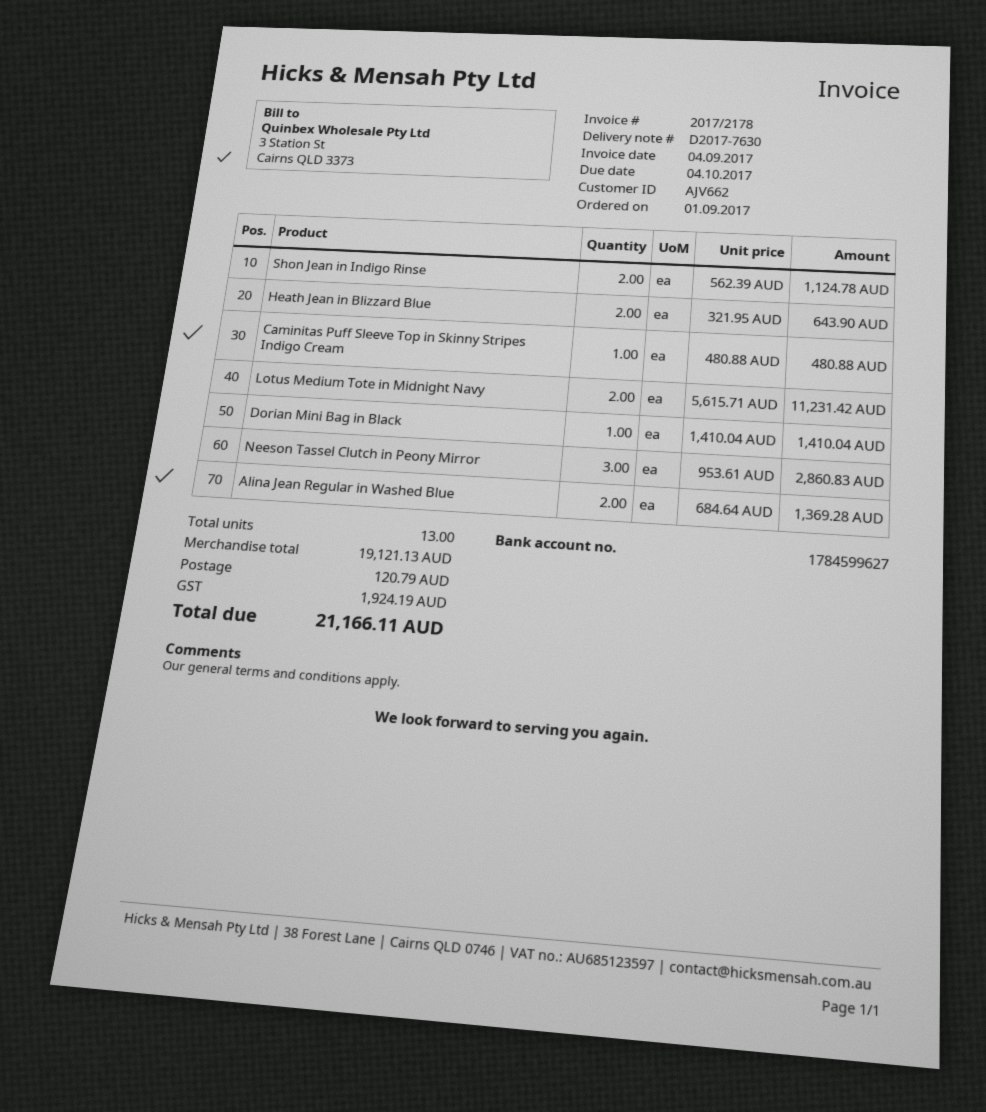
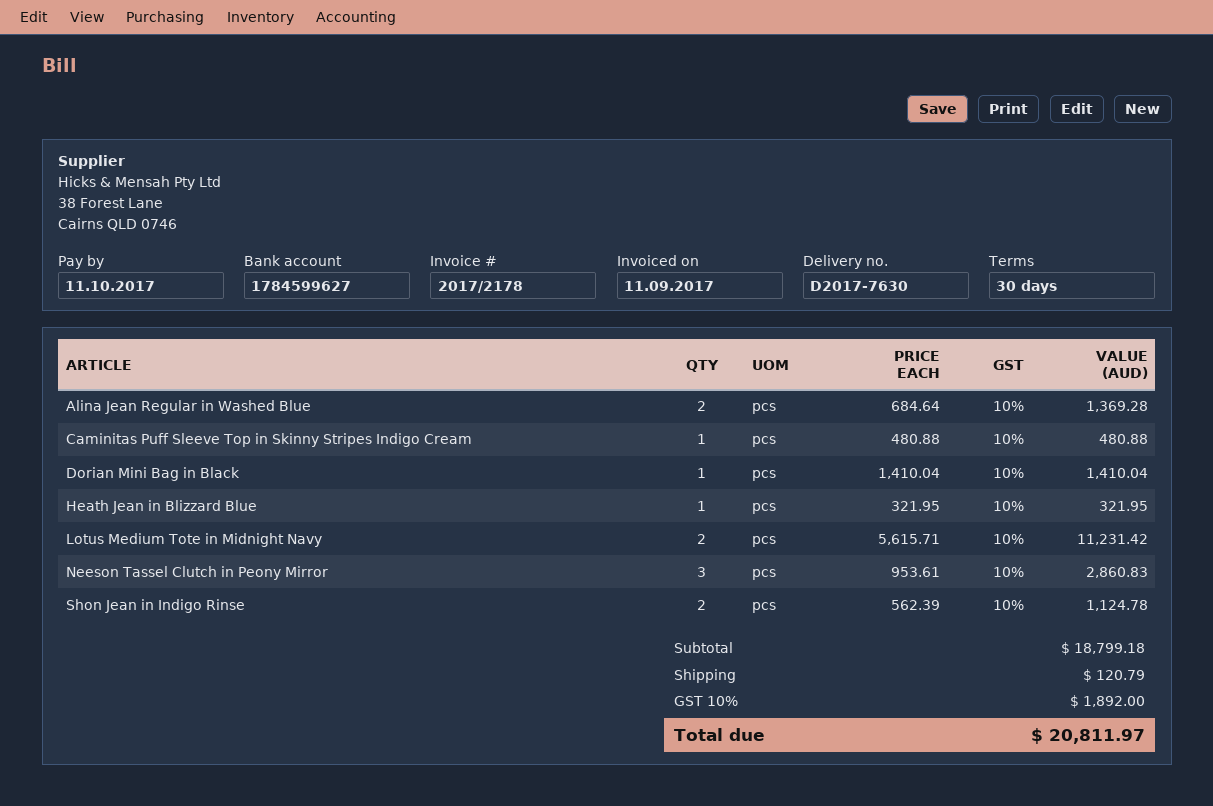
invoice date: 2017-09-04 -> 2017-09-11
due date: 2017-10-04 -> 2017-10-11
Heath Jean in Blizzard Blue: 2 x 321.95 = 643.90 -> 1 x 321.95 = 321.95
subtotal: 19121.13 -> 18799.18
tax: 1924.19 -> 1892.00
total: 21166.11 -> 20811.97

